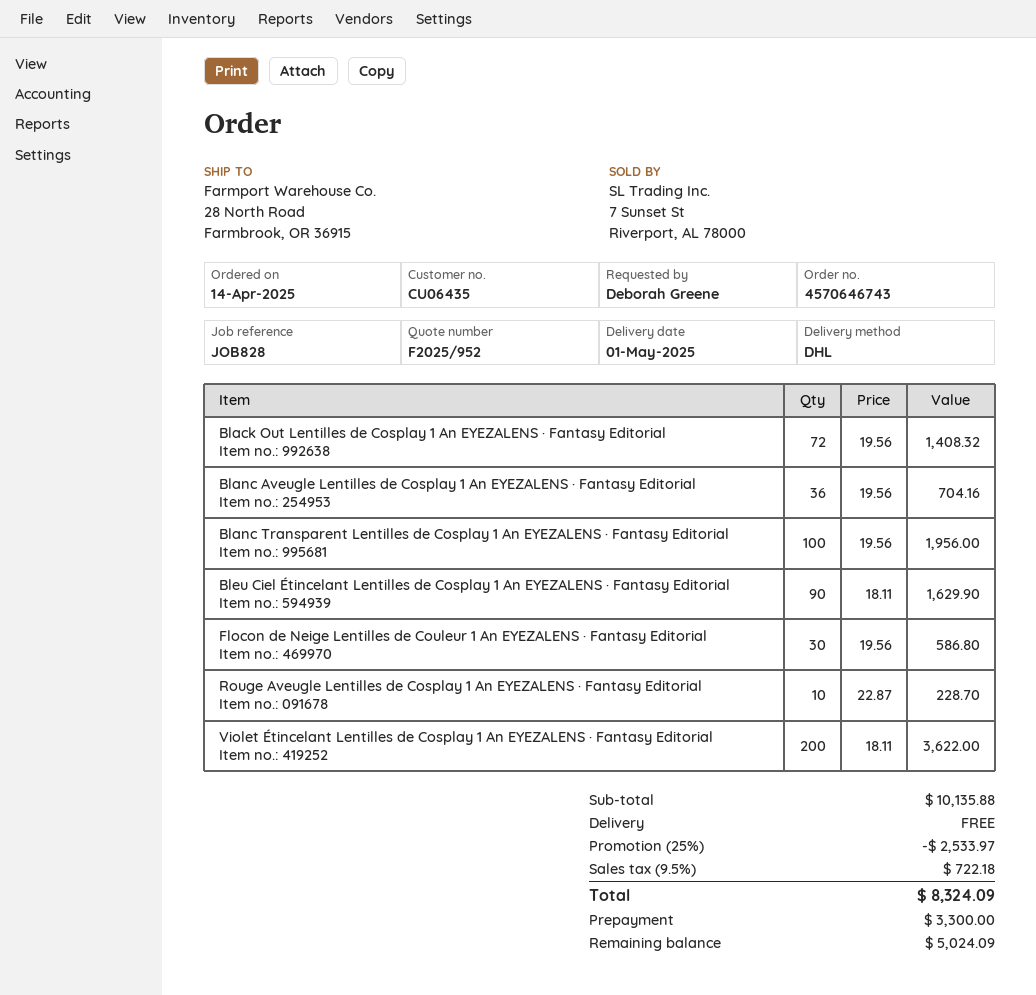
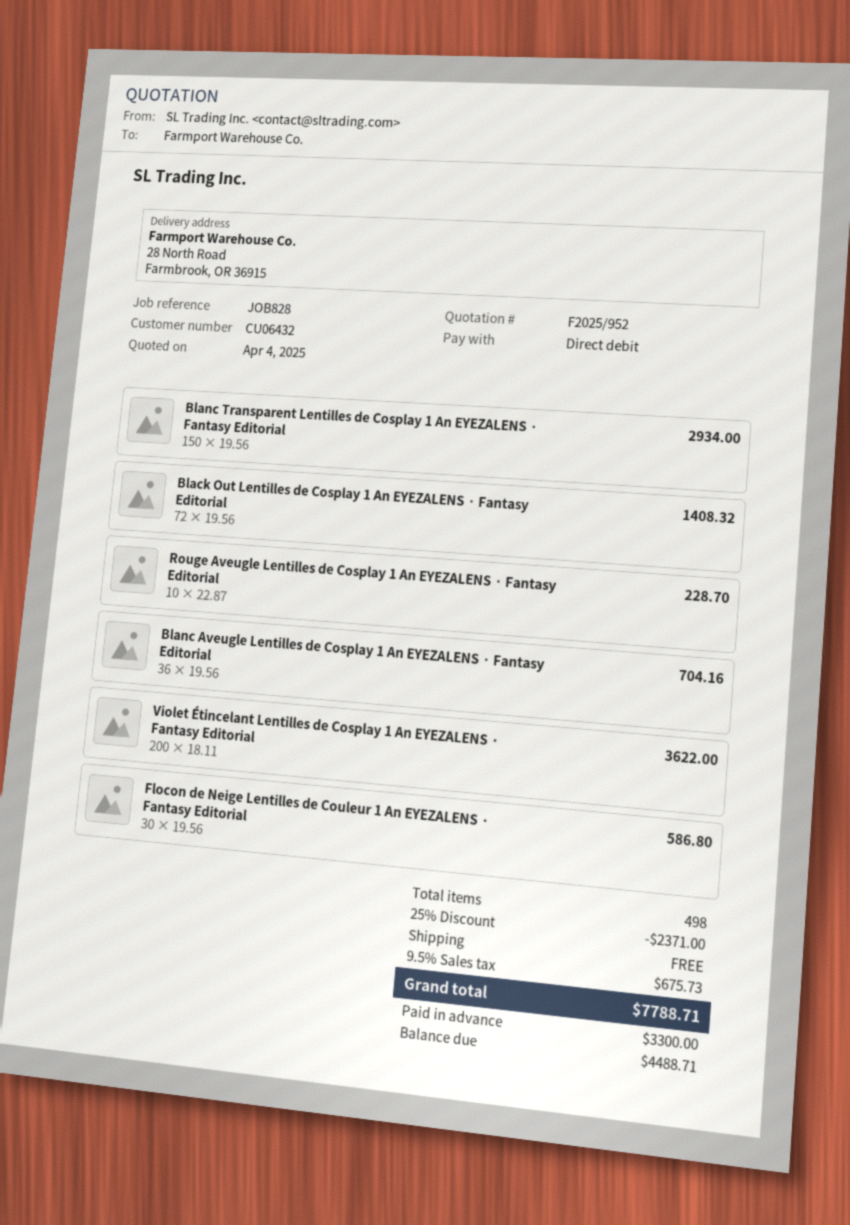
customer number: CU06435 -> CU06432
Blanc Transparent Lentilles de Cosplay 1 An EYEZALENS · Fantasy Editorial: 100 x 19.56 = 1956.00 -> 150 x 19.56 = 2934.00
Bleu Ciel Étincelant Lentilles de Cosplay 1 An EYEZALENS · Fantasy Editorial: 90 x 18.11 = 1629.90 -> none
discount: 25% = 2533.97 -> 25% = 2371.00
tax: 9.5% = 722.18 -> 9.5% = 675.73
total: 8324.09 -> 7788.71
balance: 5024.09 -> 4488.71

